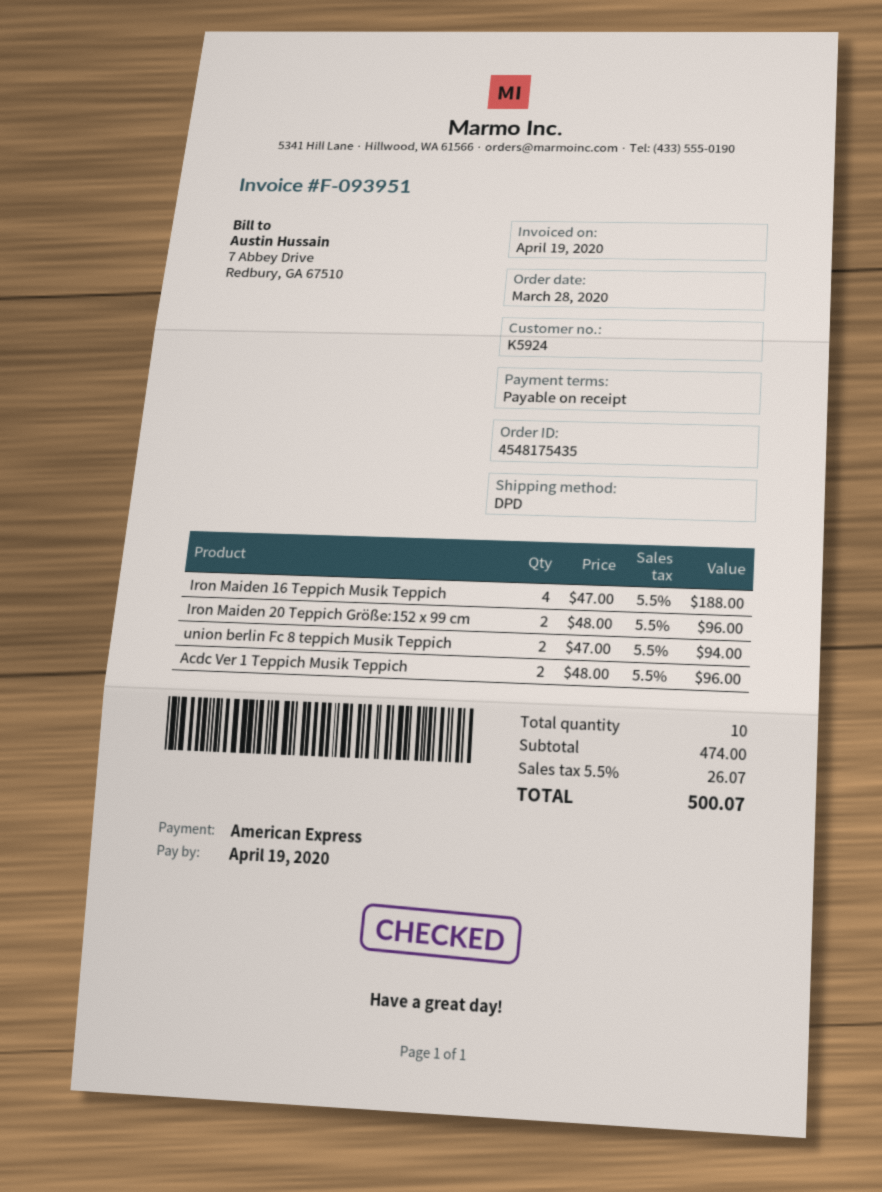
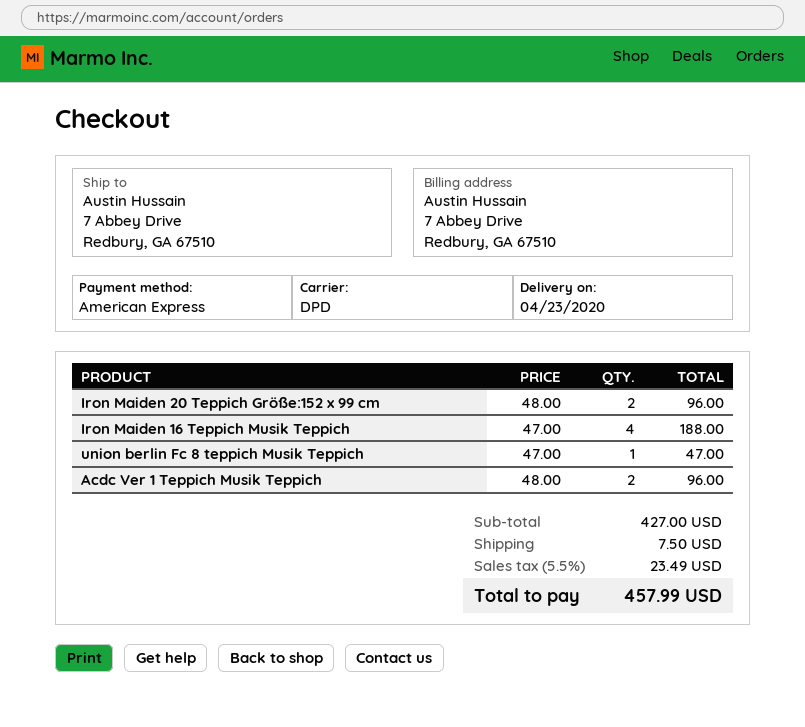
union berlin Fc 8 teppich Musik Teppich: 2 x 47.00 = 94.00 -> 1 x 47.00 = 47.00
subtotal: 474.00 -> 427.00
shipping: none -> 7.50
tax: 5.5% = 26.07 -> 5.5% = 23.49
total: 500.07 -> 457.99

